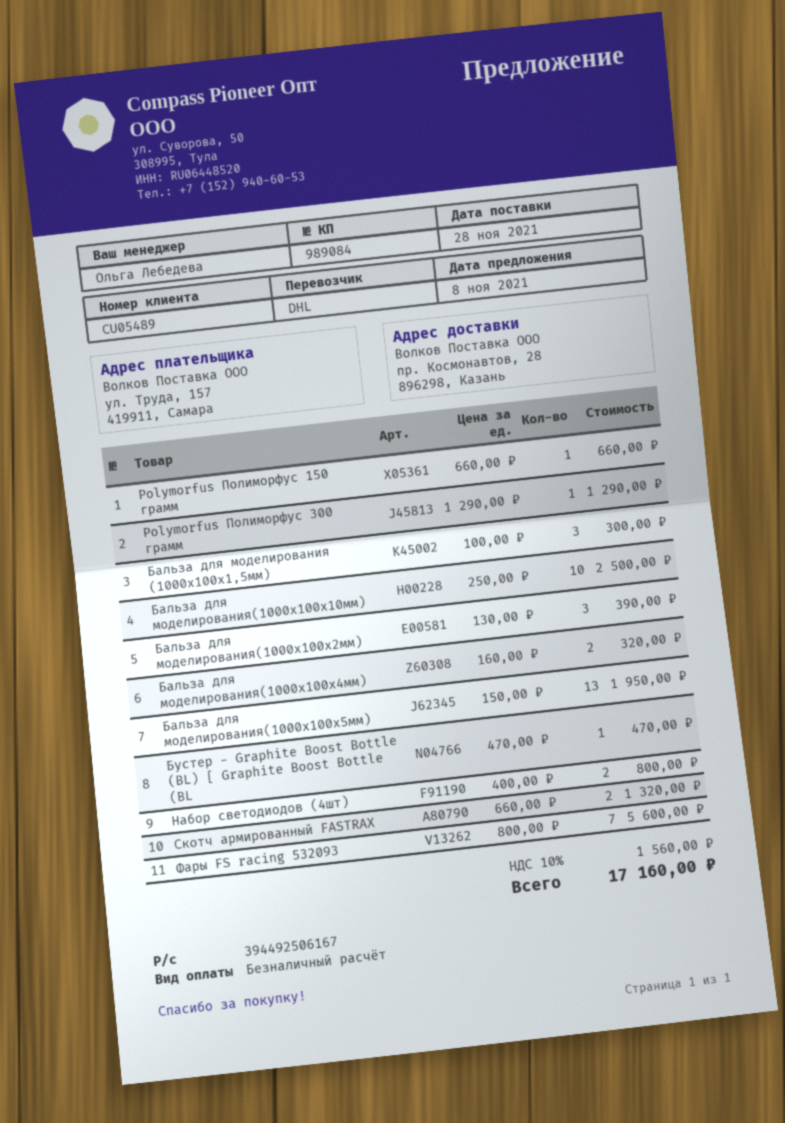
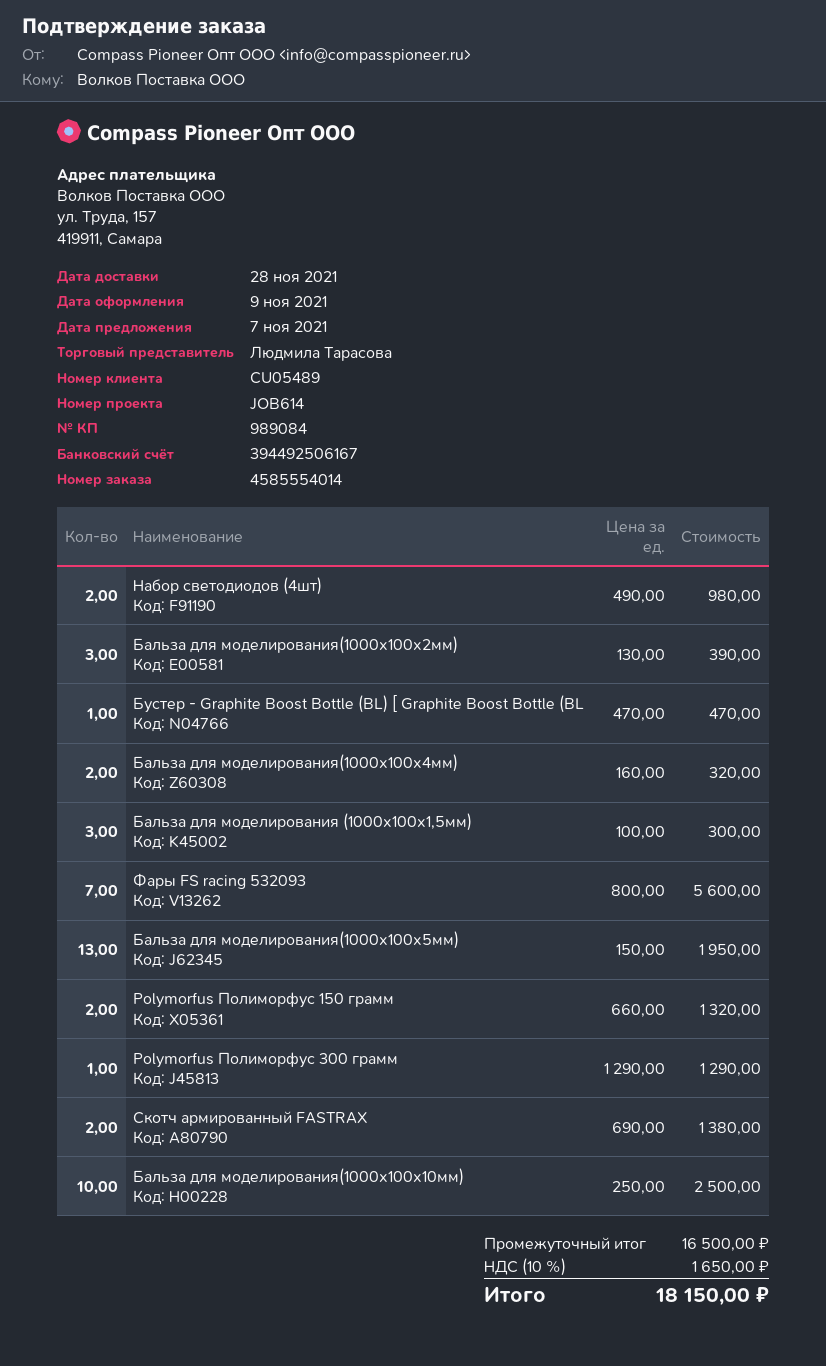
quote date: 2021-11-08 -> 2021-11-07
sales rep: Ольга Лебедева -> Людмила Тарасова
Polymorfus Полиморфус 150 грамм: 1 x 660.00 = 660.00 -> 2 x 660.00 = 1320.00
Набор светодиодов (4шт): 2 x 400.00 = 800.00 -> 2 x 490.00 = 980.00
Скотч армированный FASTRAX: 2 x 660.00 = 1320.00 -> 2 x 690.00 = 1380.00
tax: 10% = 1560.00 -> 10% = 1650.00
total: 17160.00 -> 18150.00

